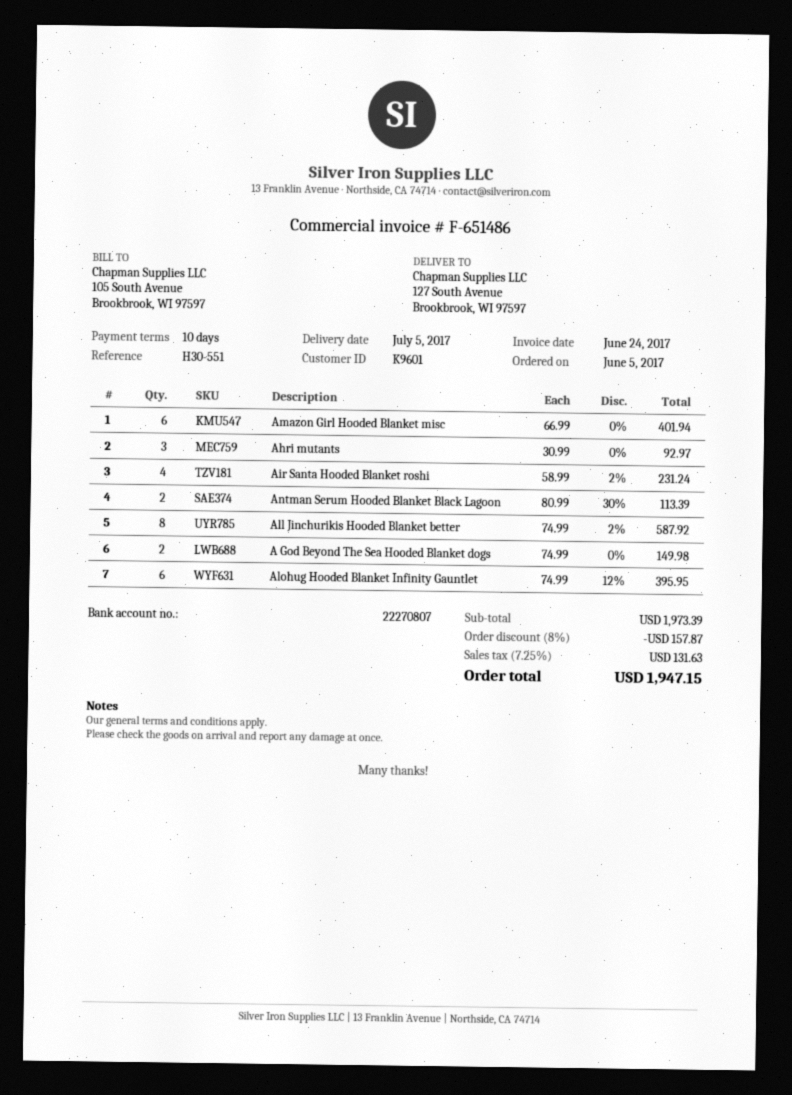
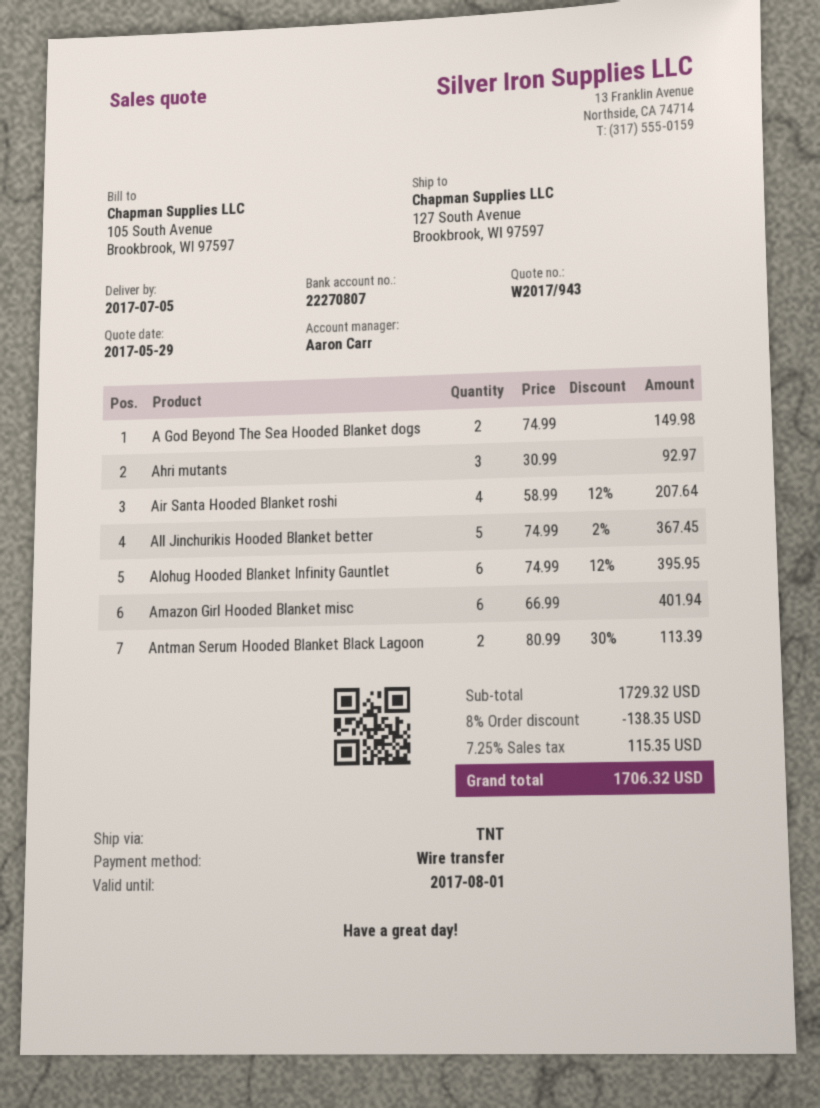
Air Santa Hooded Blanket roshi: 4 x 58.99 - 2% = 231.24 -> 4 x 58.99 - 12% = 207.64
All Jinchurikis Hooded Blanket better: 8 x 74.99 - 2% = 587.92 -> 5 x 74.99 - 2% = 367.45
subtotal: 1973.39 -> 1729.32
discount: 8% = 157.87 -> 8% = 138.35
tax: 7.25% = 131.63 -> 7.25% = 115.35
total: 1947.15 -> 1706.32

